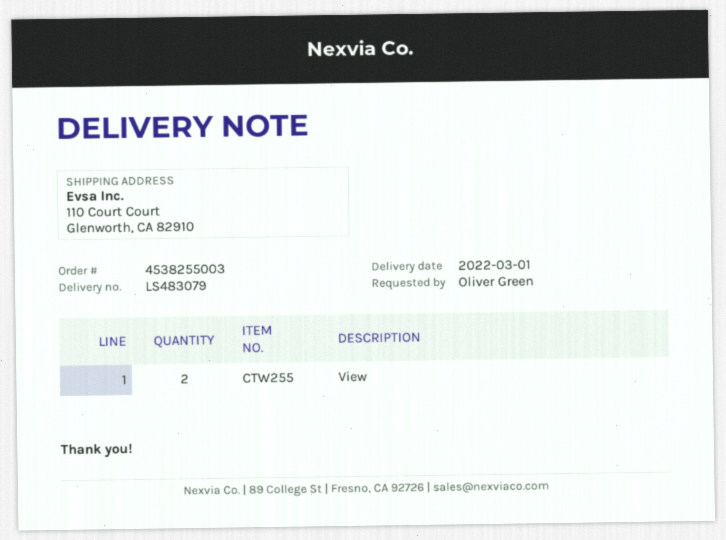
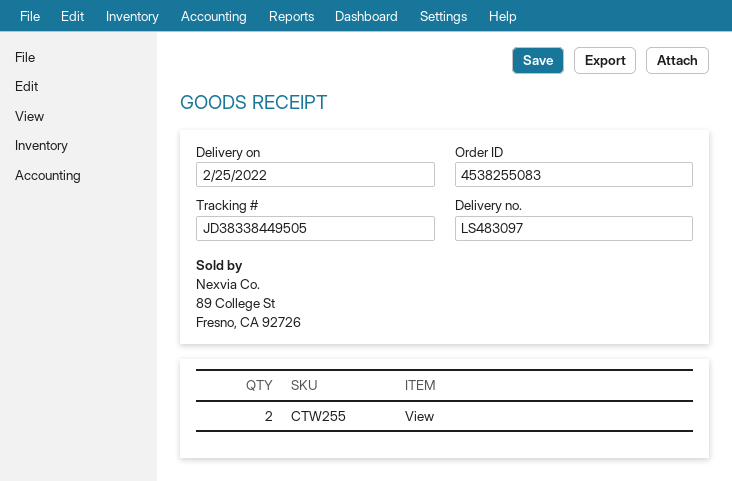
order number: 4538255003 -> 4538255083
delivery note number: LS483079 -> LS483097
delivery date: 2022-03-01 -> 2022-02-25

